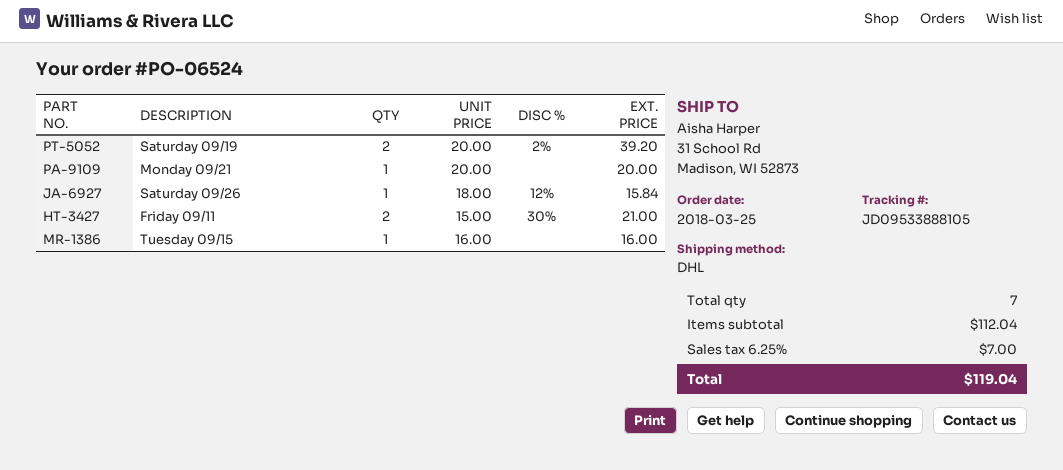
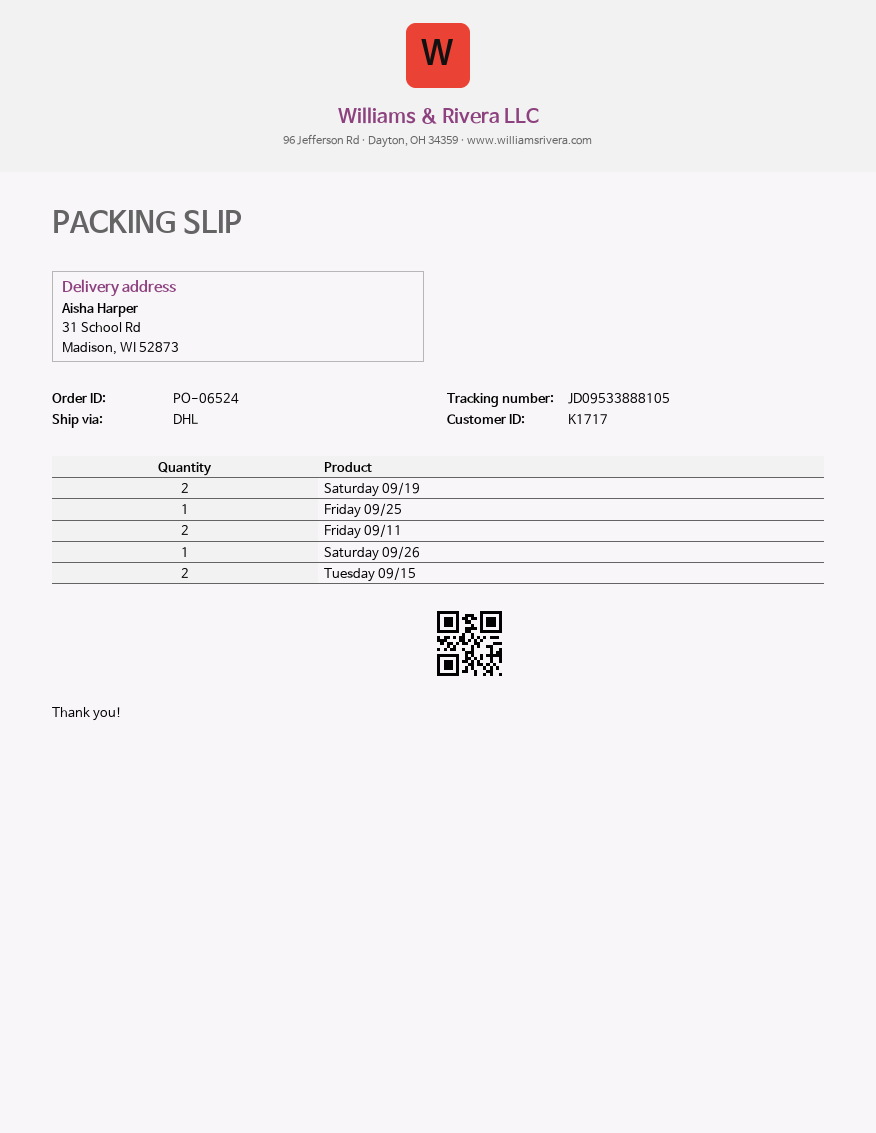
Monday 09/21: 1 -> none
Tuesday 09/15: 1 -> 2
Friday 09/25: none -> 1

